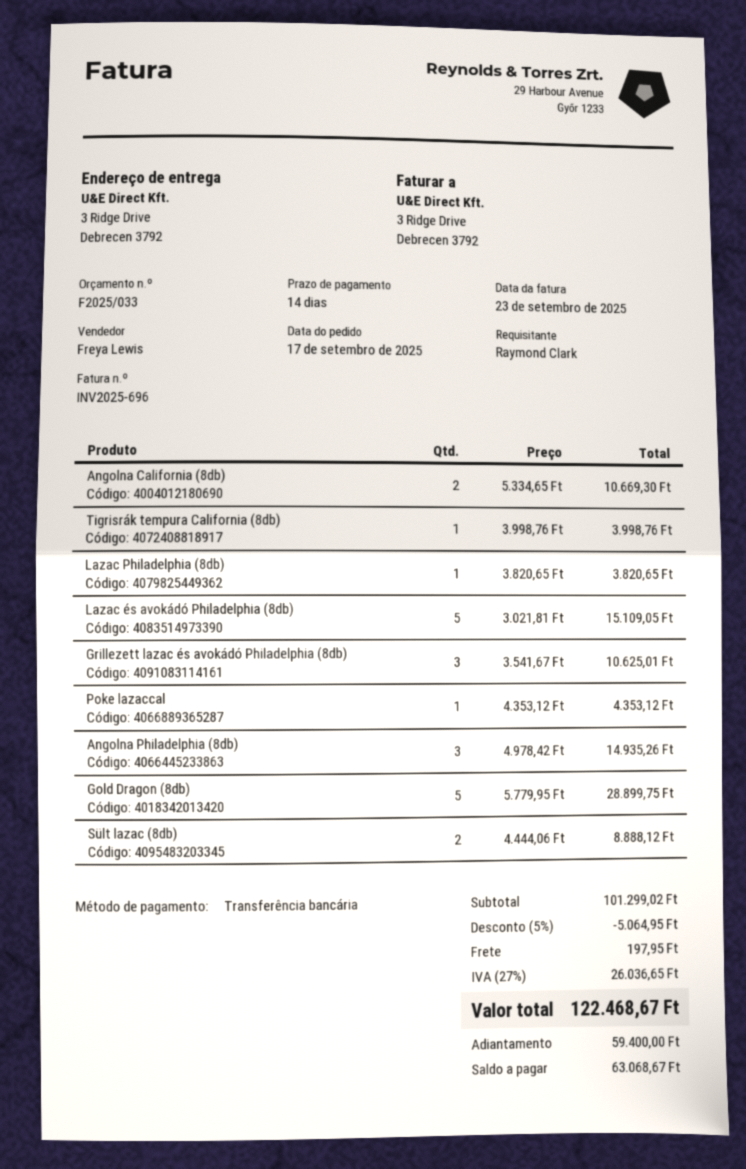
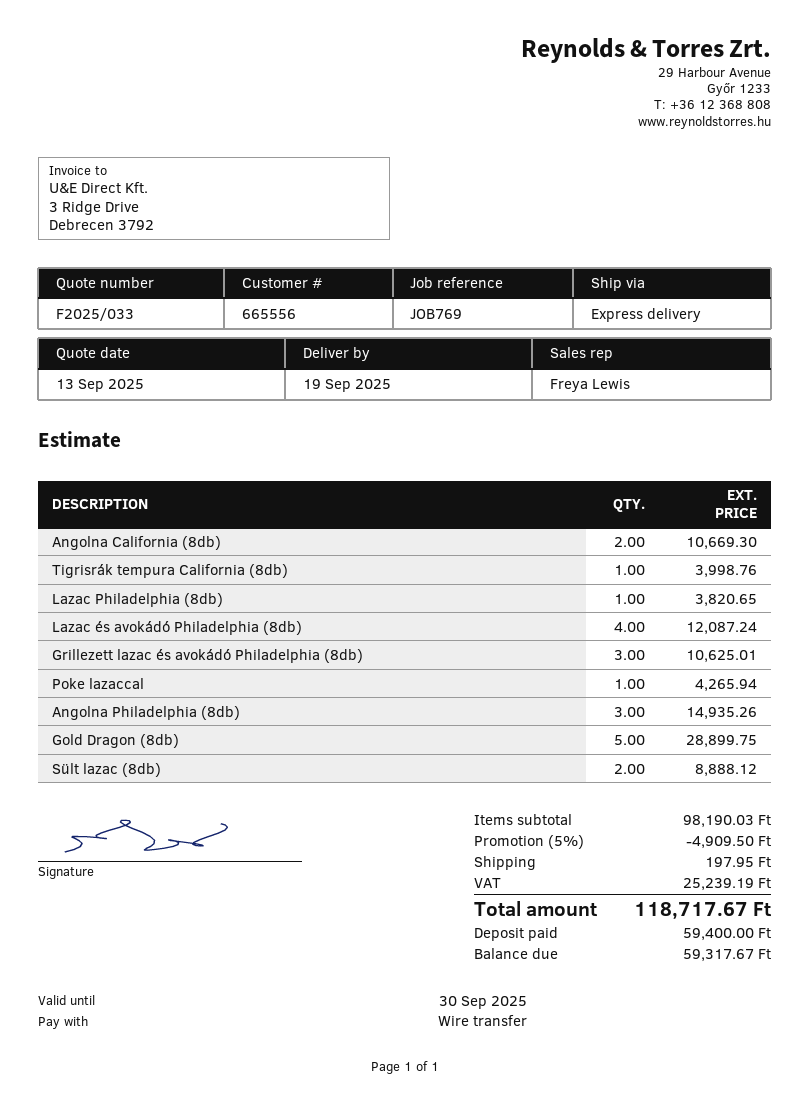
Lazac és avokádó Philadelphia (8db): 5 for 15109.05 -> 4 for 12087.24
Poke lazaccal: 1 for 4353.12 -> 1 for 4265.94
subtotal: 101299.02 -> 98190.03
discount: 5% = 5064.95 -> 5% = 4909.50
tax: 26036.65 -> 25239.19
total: 122468.67 -> 118717.67
balance: 63068.67 -> 59317.67

